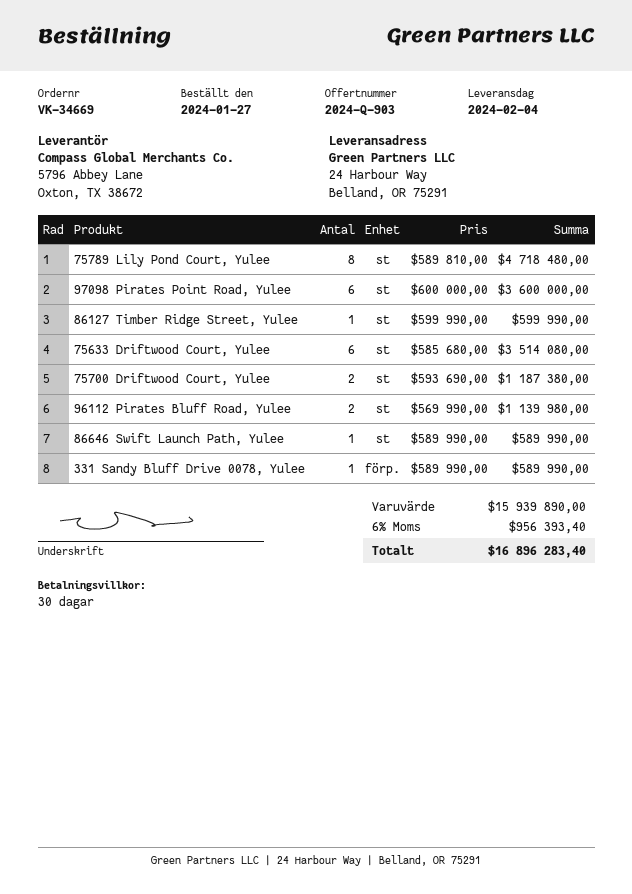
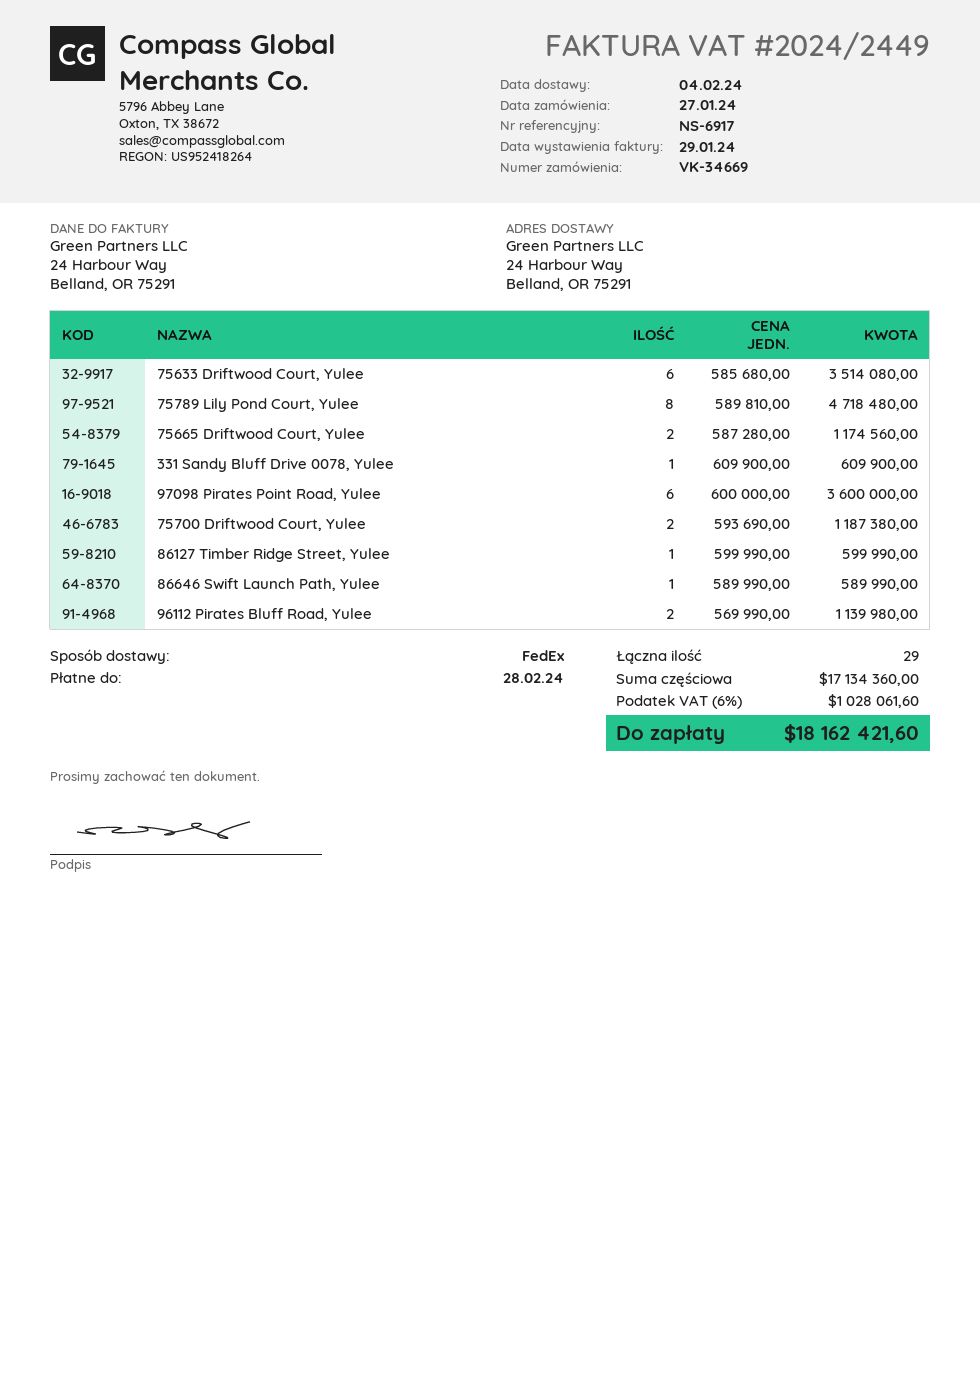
331 Sandy Bluff Drive 0078, Yulee: 1 x 589990.00 = 589990.00 -> 1 x 609900.00 = 609900.00
75665 Driftwood Court, Yulee: none -> 2 x 587280.00 = 1174560.00
subtotal: 15939890.00 -> 17134360.00
tax: 6% = 956393.40 -> 6% = 1028061.60
total: 16896283.40 -> 18162421.60

